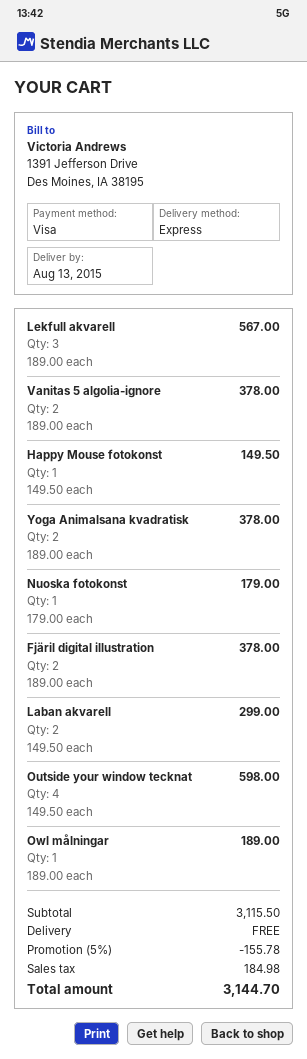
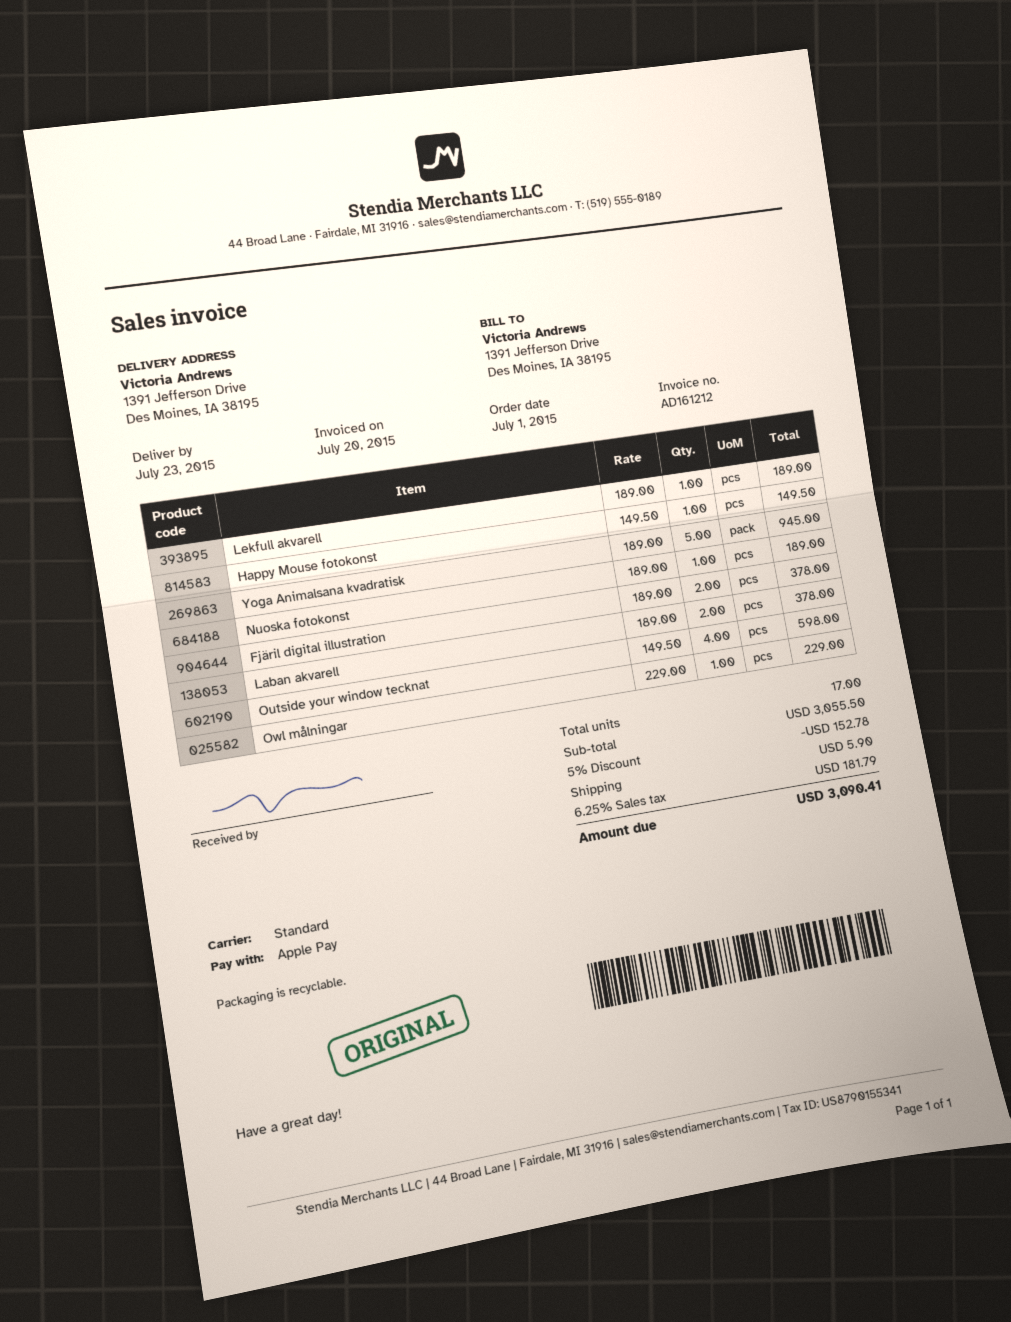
delivery date: 2015-08-13 -> 2015-07-23
payment method: Visa -> Apple Pay
shipping method: express -> standard
Lekfull akvarell: 3 x 189.00 = 567.00 -> 1 x 189.00 = 189.00
Vanitas 5 algolia-ignore: 2 x 189.00 = 378.00 -> none
Yoga Animalsana kvadratisk: 2 x 189.00 = 378.00 -> 5 x 189.00 = 945.00
Nuoska fotokonst: 1 x 179.00 = 179.00 -> 1 x 189.00 = 189.00
Laban akvarell: 2 x 149.50 = 299.00 -> 2 x 189.00 = 378.00
Owl målningar: 1 x 189.00 = 189.00 -> 1 x 229.00 = 229.00
subtotal: 3115.50 -> 3055.50
discount: 5% = 155.78 -> 5% = 152.78
shipping: 0.00 -> 5.90
tax: 184.98 -> 181.79
total: 3144.70 -> 3090.41

